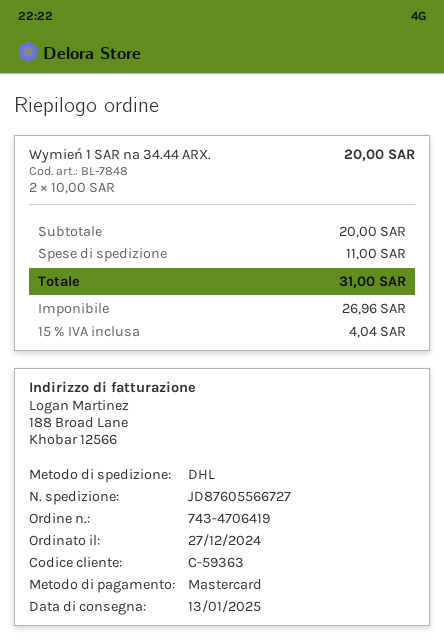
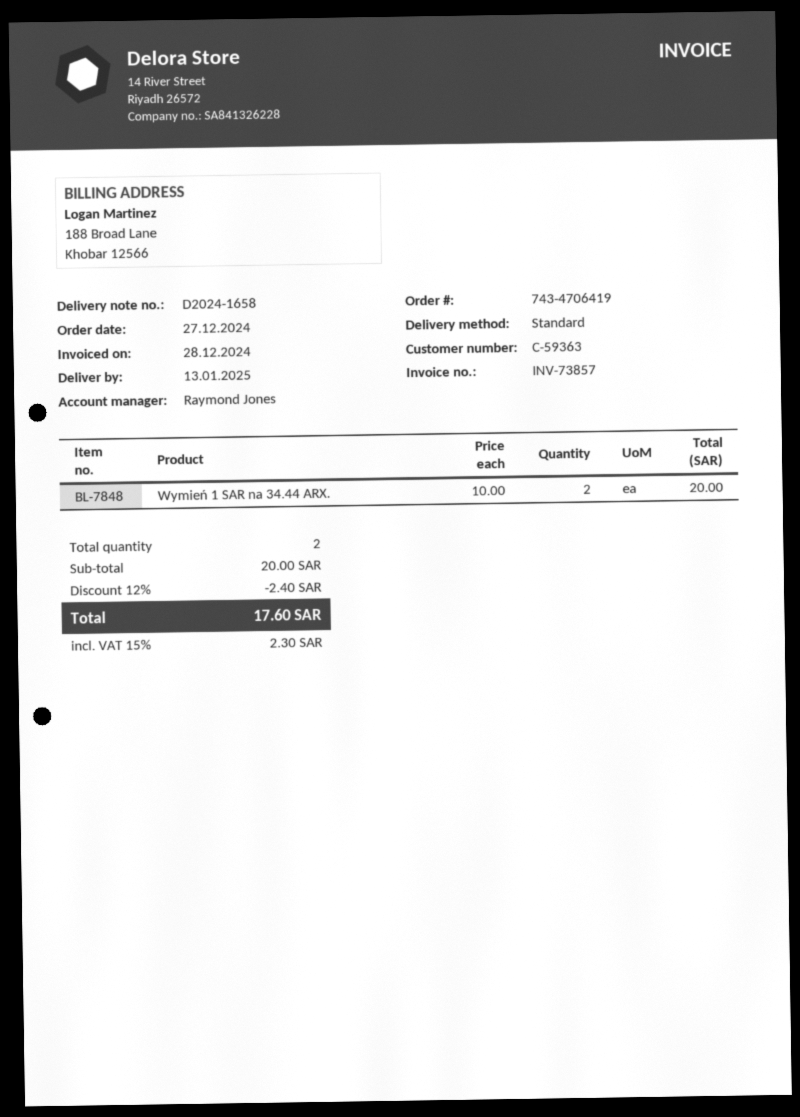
shipping method: DHL -> standard
discount: none -> 12% = 2.40
shipping: 11.00 -> none
tax: 15% = 4.04 -> 15% = 2.30
total: 31.00 -> 17.60

